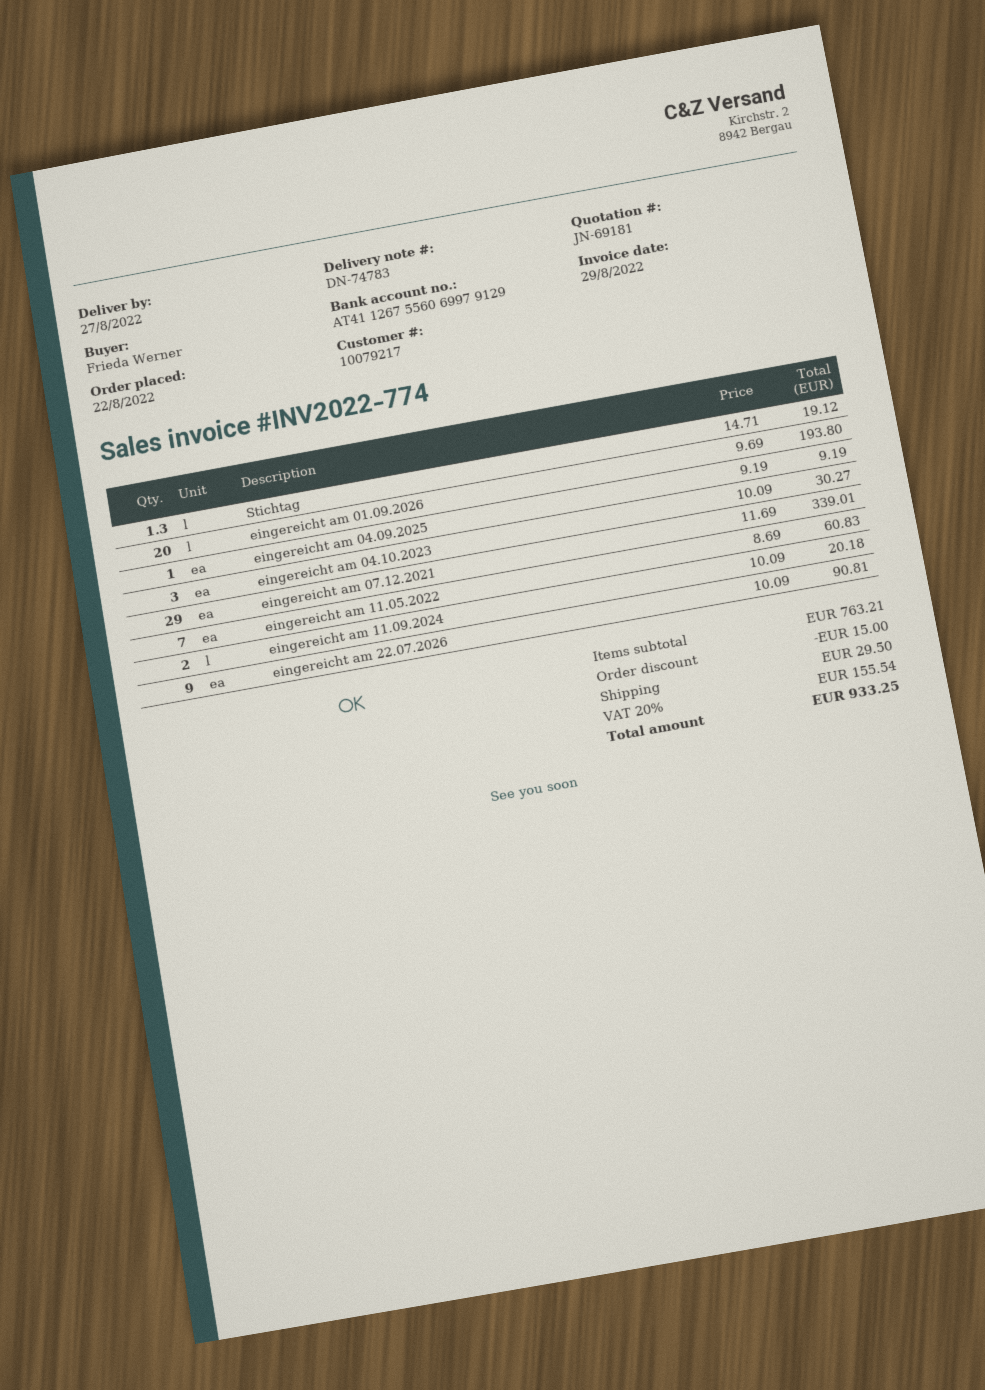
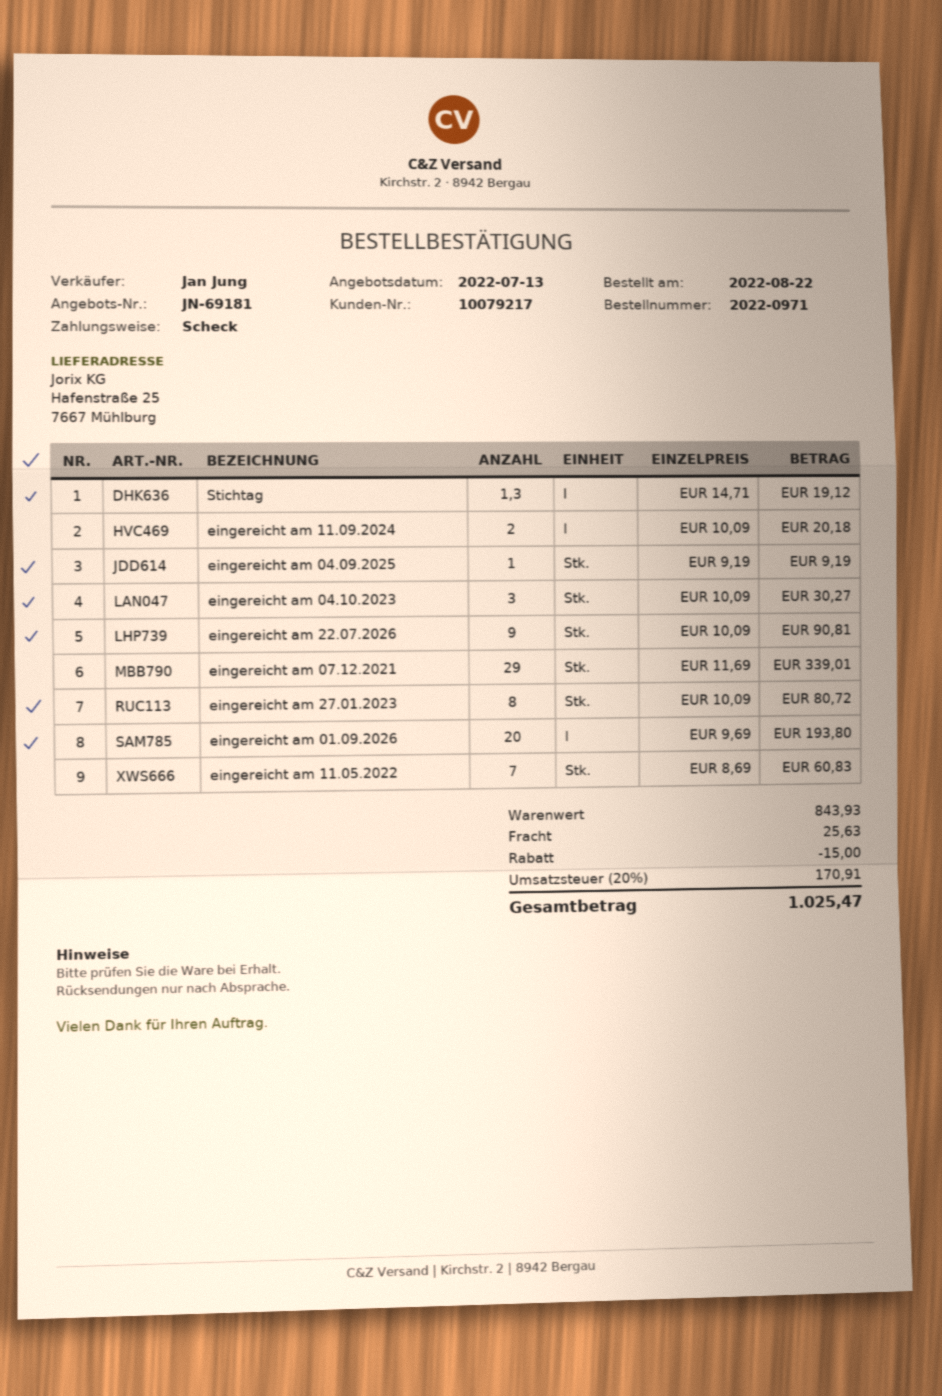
eingereicht am 27.01.2023: none -> 8 x 10.09 = 80.72
subtotal: 763.21 -> 843.93
shipping: 29.50 -> 25.63
tax: 20% = 155.54 -> 20% = 170.91
total: 933.25 -> 1025.47

